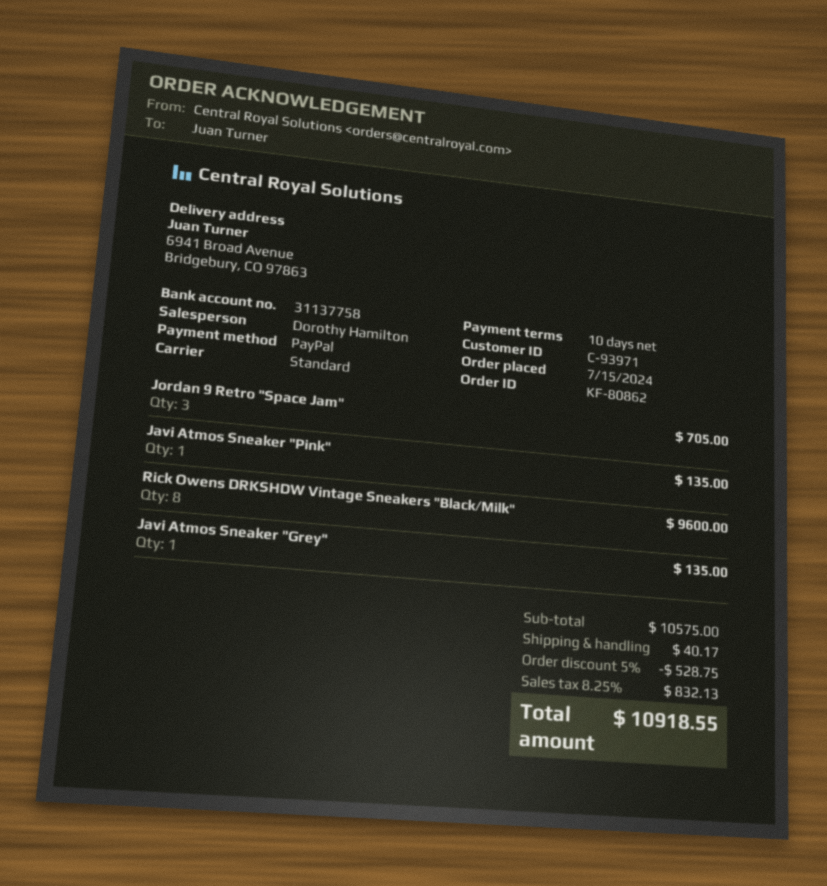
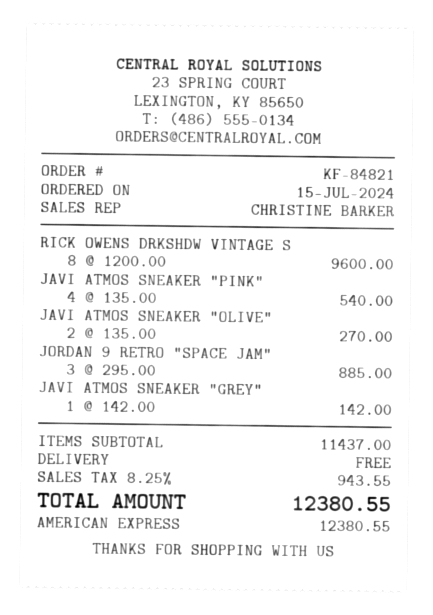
order number: KF-80862 -> KF-84821
sales rep: Dorothy Hamilton -> CHRISTINE BARKER
payment method: PayPal -> American Express
Jordan 9 Retro "Space Jam": 3 for 705.00 -> 3 for 885.00
Javi Atmos Sneaker "Pink": 1 for 135.00 -> 4 for 540.00
Javi Atmos Sneaker "Grey": 1 for 135.00 -> 1 for 142.00
JAVI ATMOS SNEAKER "OLIVE": none -> 2 for 270.00
subtotal: 10575.00 -> 11437.00
discount: 5% = 528.75 -> none
shipping: 40.17 -> 0.00
tax: 8.25% = 832.13 -> 8.25% = 943.55
total: 10918.55 -> 12380.55

